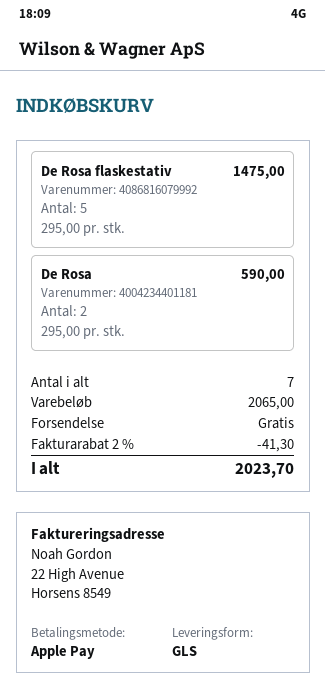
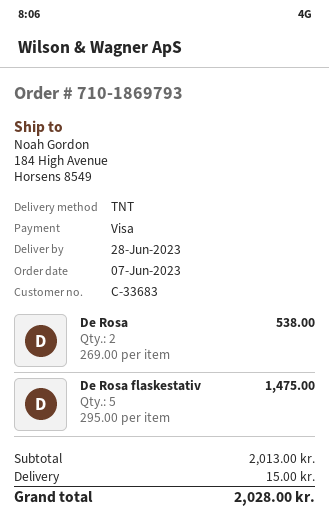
payment method: Apple Pay -> Visa
shipping method: GLS -> TNT
De Rosa: 2 x 295.00 = 590.00 -> 2 x 269.00 = 538.00
subtotal: 2065.00 -> 2013.00
discount: 2% = 41.30 -> none
shipping: 0.00 -> 15.00
total: 2023.70 -> 2028.00

